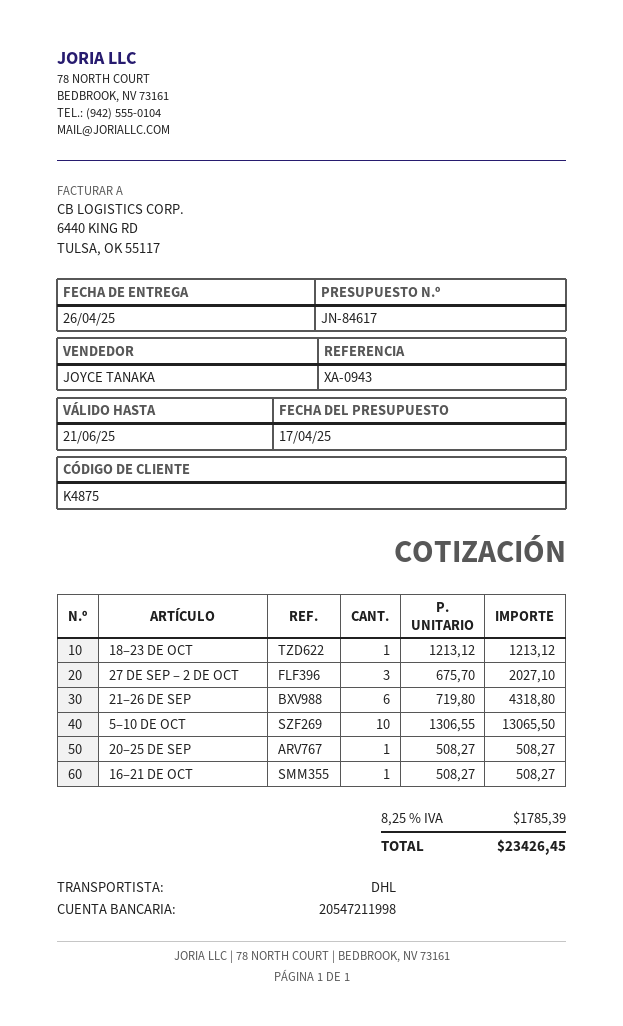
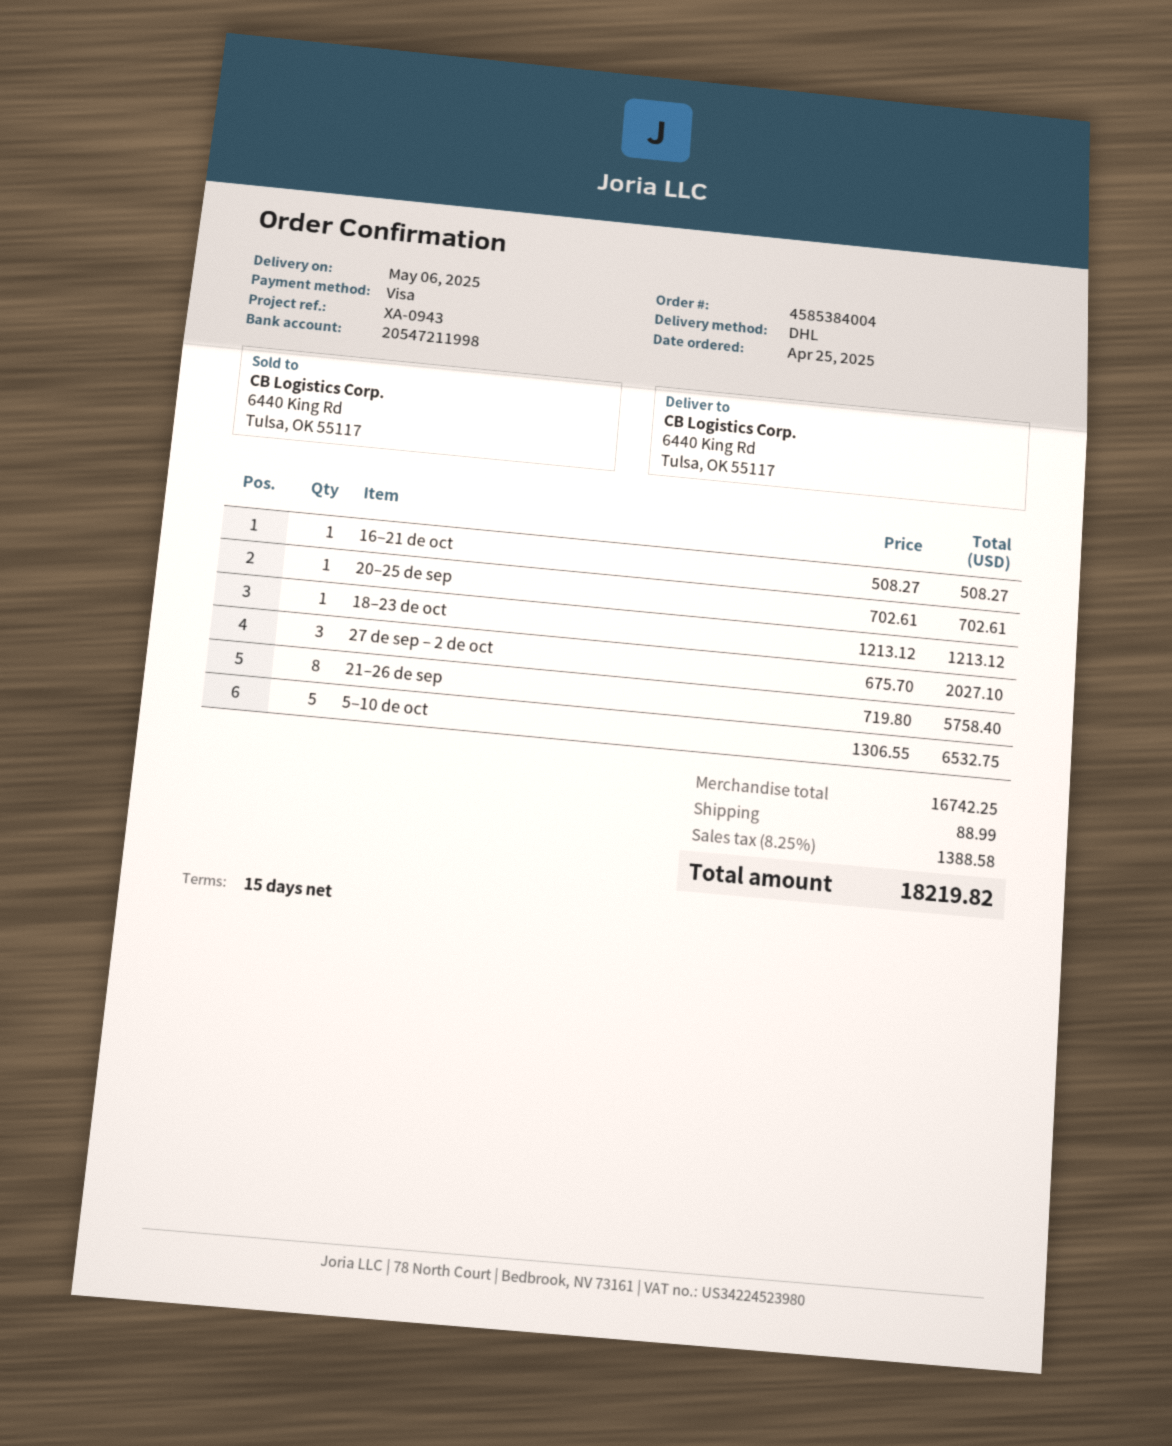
delivery date: 2025-04-26 -> 2025-05-06
21–26 DE SEP: 6 x 719.80 = 4318.80 -> 8 x 719.80 = 5758.40
5–10 DE OCT: 10 x 1306.55 = 13065.50 -> 5 x 1306.55 = 6532.75
20–25 DE SEP: 1 x 508.27 = 508.27 -> 1 x 702.61 = 702.61
shipping: none -> 88.99
tax: 8.25% = 1785.39 -> 8.25% = 1388.58
total: 23426.45 -> 18219.82

